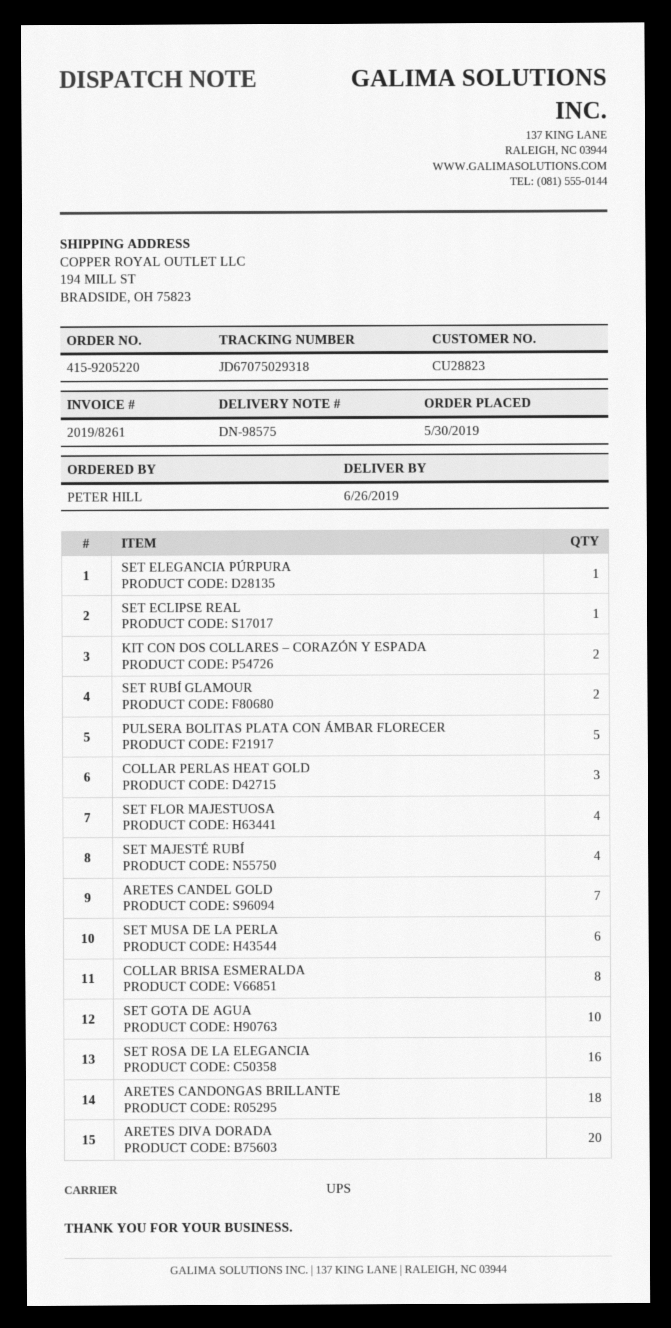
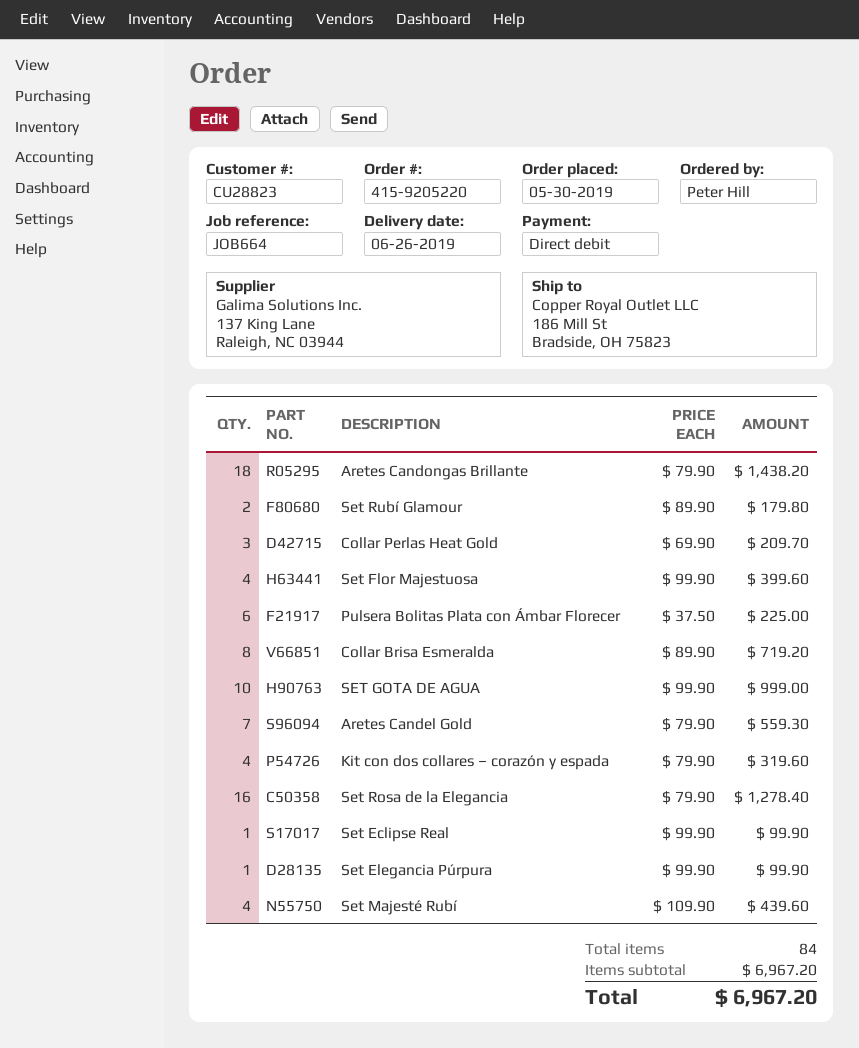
ship to: 194 MILL ST, BRADSIDE, OH 75823 -> 186 Mill St, Bradside, OH 75823
KIT CON DOS COLLARES – CORAZÓN Y ESPADA: 2 -> 4
PULSERA BOLITAS PLATA CON ÁMBAR FLORECER: 5 -> 6
SET MUSA DE LA PERLA: 6 -> none
ARETES DIVA DORADA: 20 -> none

